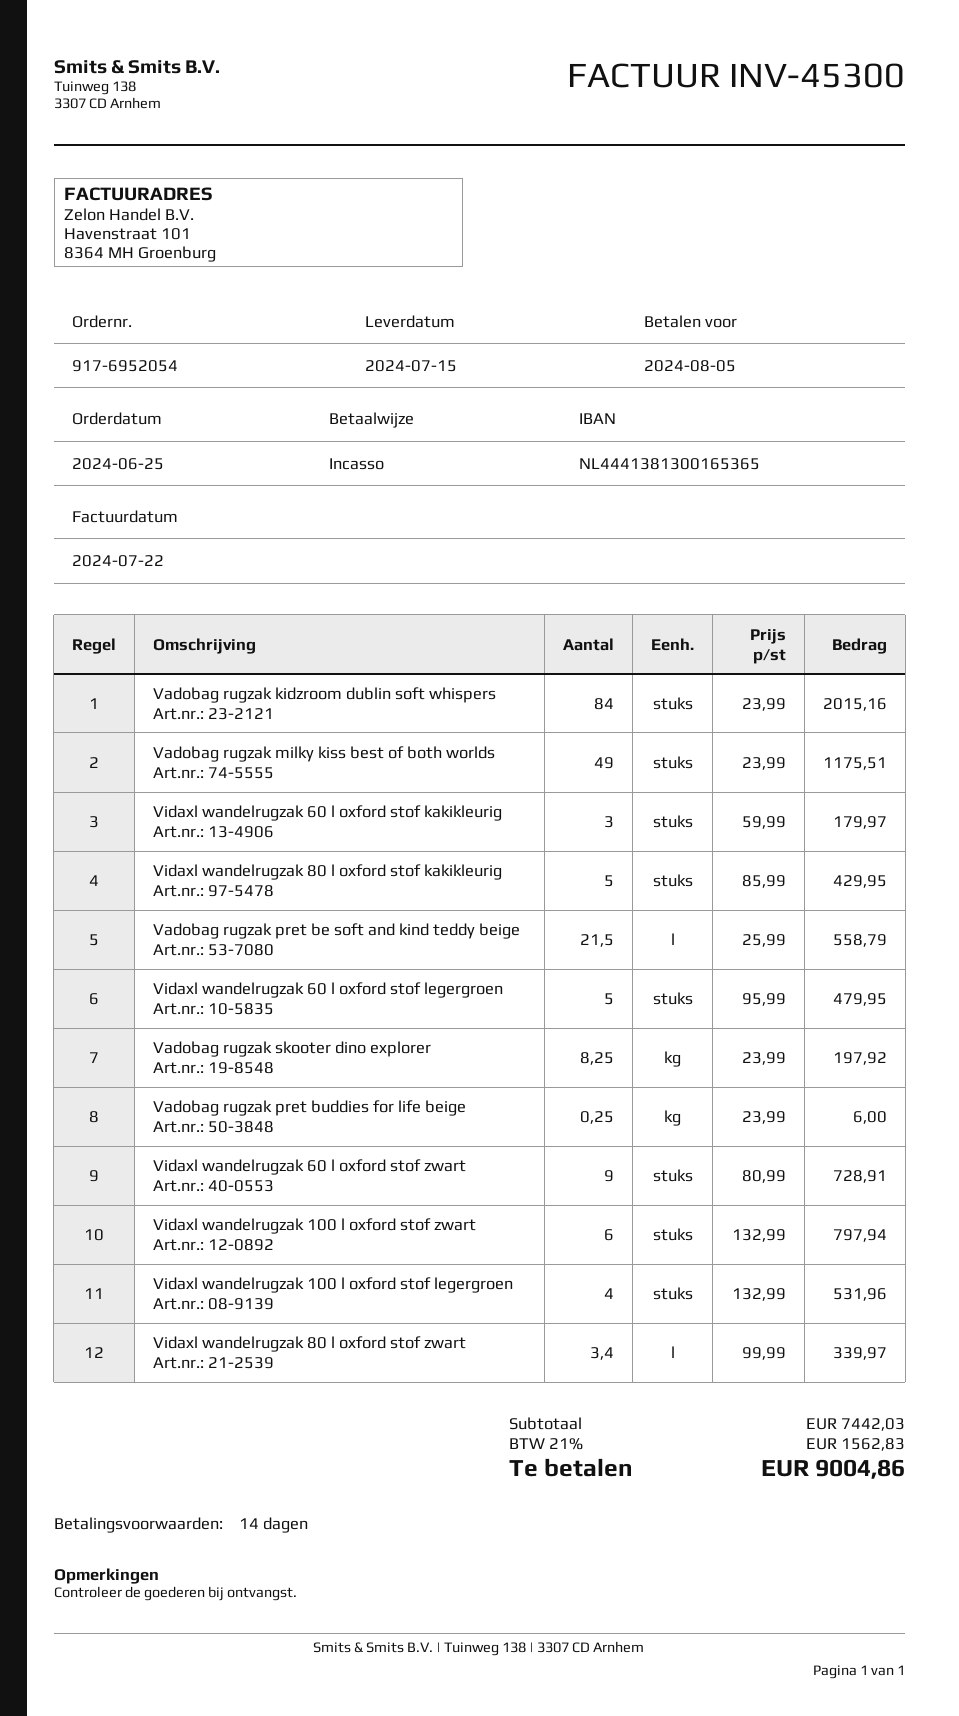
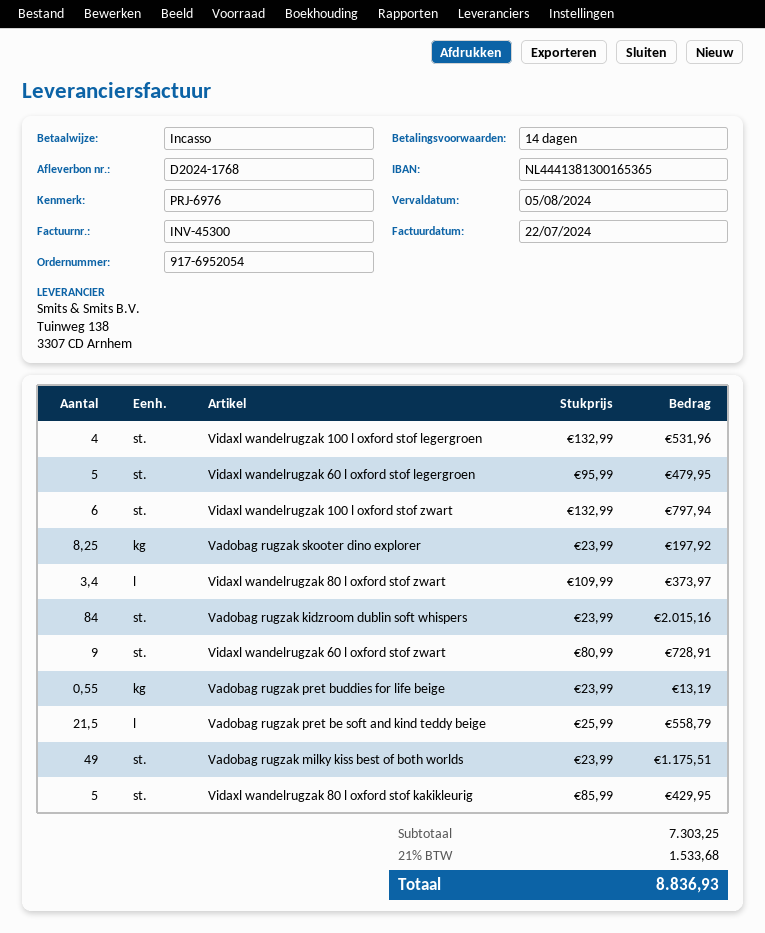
Vidaxl wandelrugzak 60 l oxford stof kakikleurig: 3 x 59.99 = 179.97 -> none
Vadobag rugzak pret buddies for life beige: 0.25 x 23.99 = 6.00 -> 0.55 x 23.99 = 13.19
Vidaxl wandelrugzak 80 l oxford stof zwart: 3.4 x 99.99 = 339.97 -> 3.4 x 109.99 = 373.97
subtotal: 7442.03 -> 7303.25
tax: 21% = 1562.83 -> 21% = 1533.68
total: 9004.86 -> 8836.93

